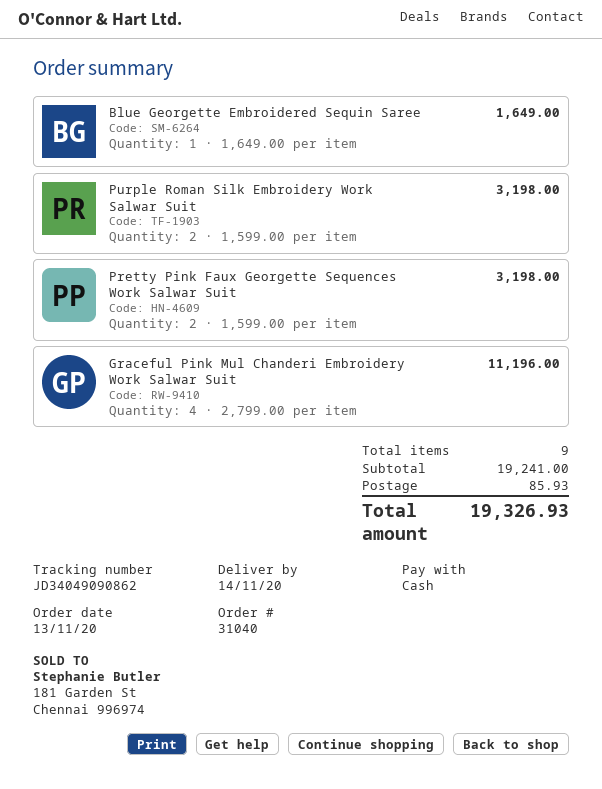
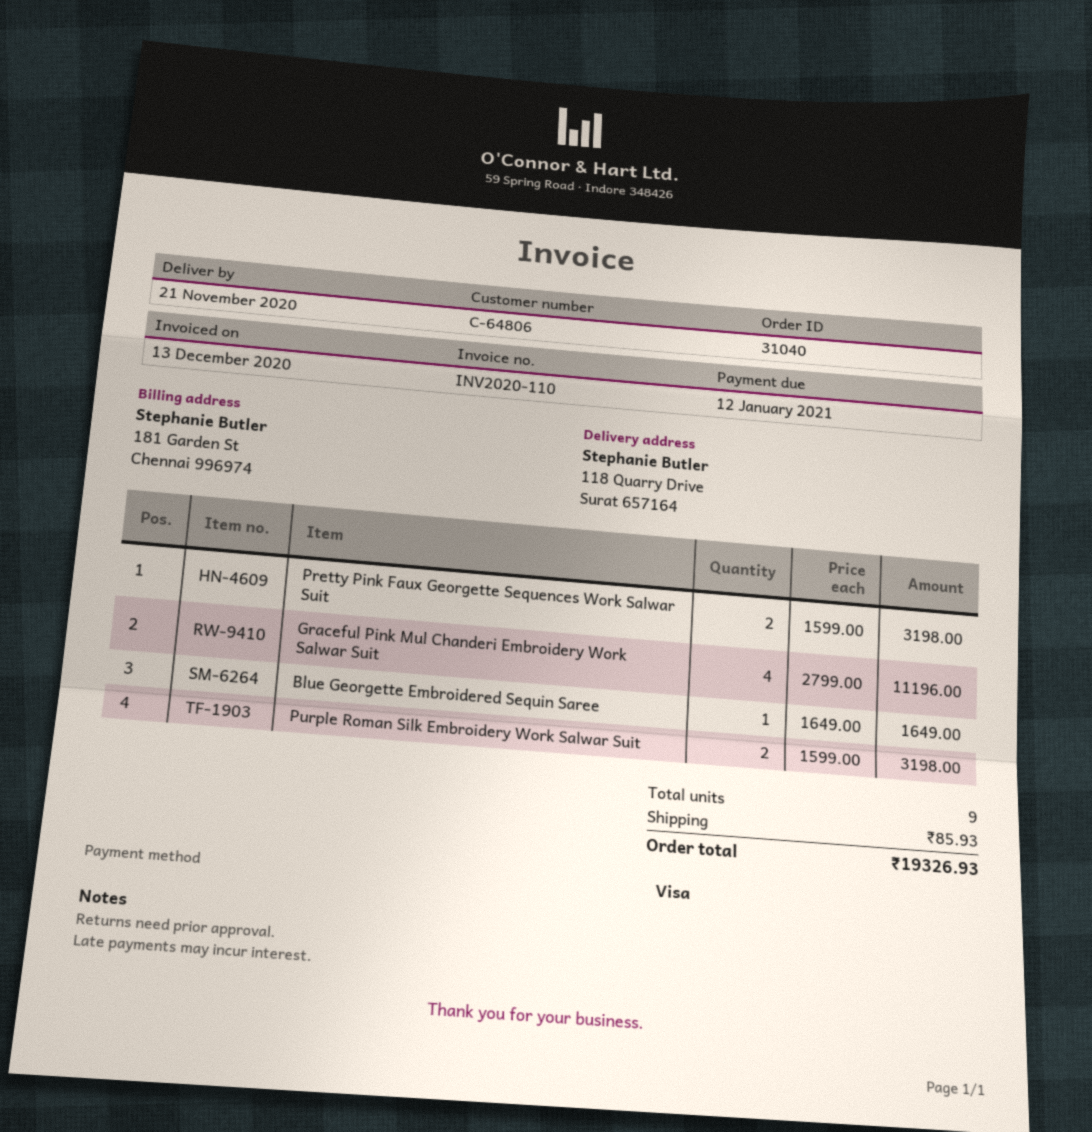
delivery date: 2020-11-14 -> 2020-11-21
payment method: cash -> Visa

